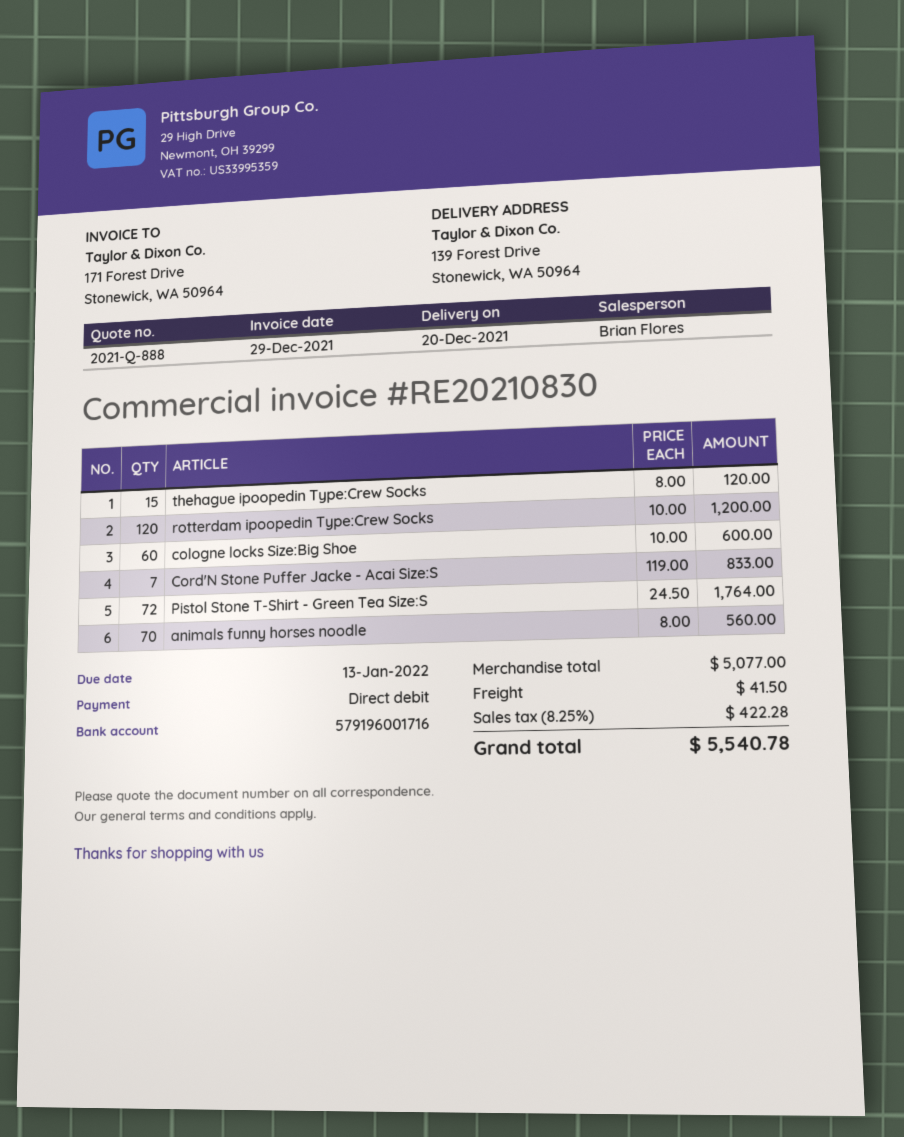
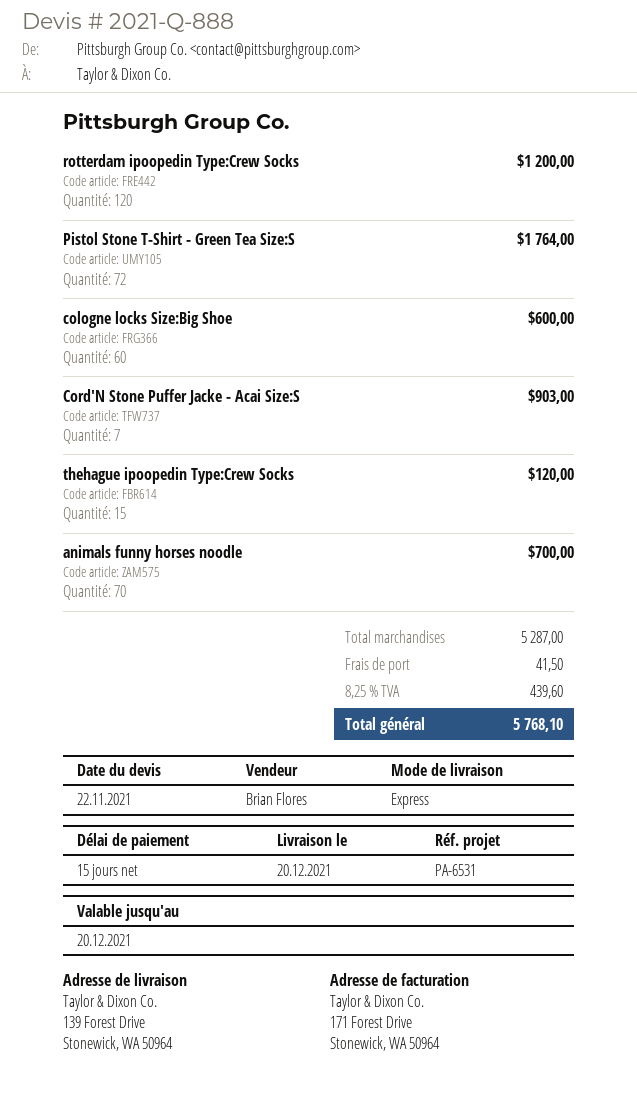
Cord'N Stone Puffer Jacke - Acai Size:S: 7 for 833.00 -> 7 for 903.00
animals funny horses noodle: 70 for 560.00 -> 70 for 700.00
subtotal: 5077.00 -> 5287.00
tax: 8.25% = 422.28 -> 8.25% = 439.60
total: 5540.78 -> 5768.10

